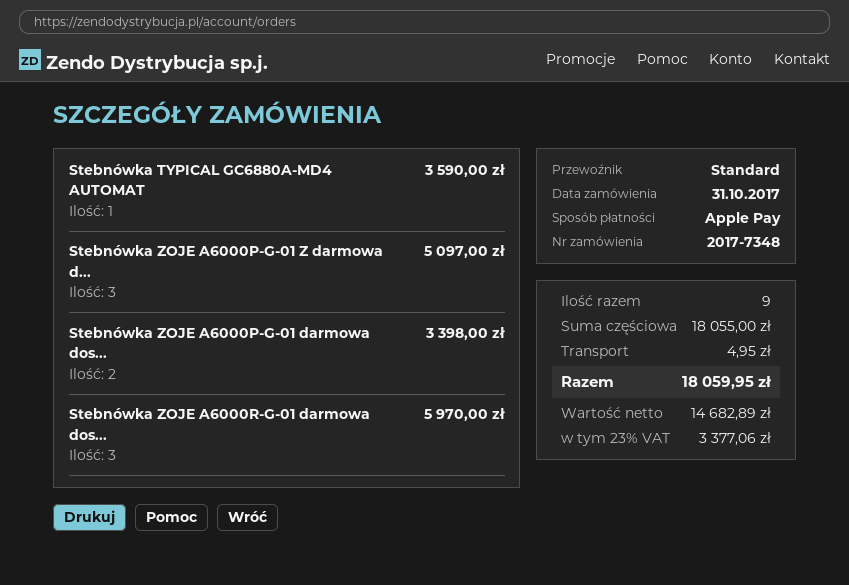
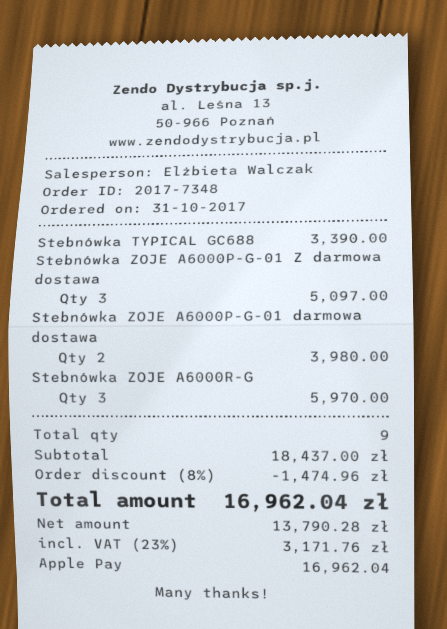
Stebnówka TYPICAL GC6880A-MD4 AUTOMAT: 1 for 3590.00 -> 1 for 3390.00
Stebnówka ZOJE A6000P-G-01 darmowa dos...: 2 for 3398.00 -> 2 for 3980.00
subtotal: 18055.00 -> 18437.00
discount: none -> 8% = 1474.96
shipping: 4.95 -> none
net: 14682.89 -> 13790.28
tax: 23% = 3377.06 -> 23% = 3171.76
total: 18059.95 -> 16962.04

